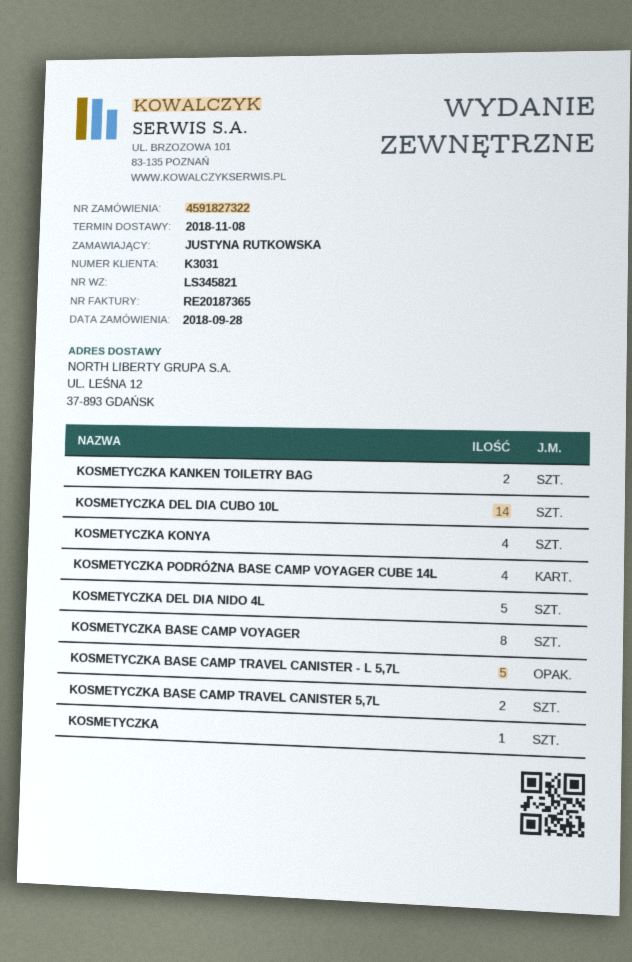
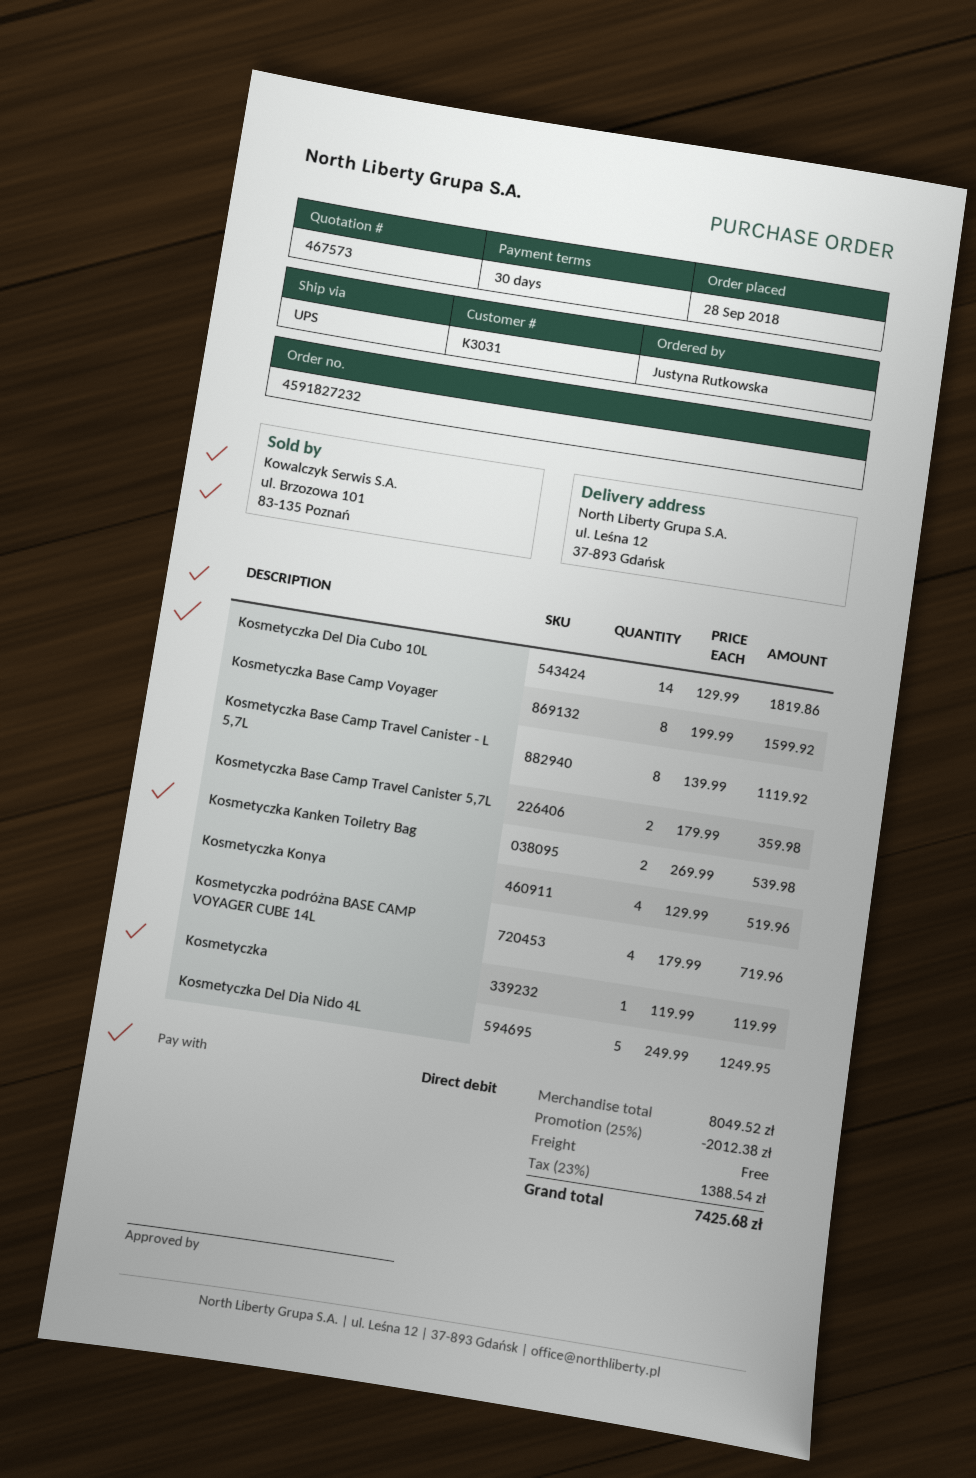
order number: 4591827322 -> 4591827232
KOSMETYCZKA BASE CAMP TRAVEL CANISTER - L 5,7L: 5 -> 8

